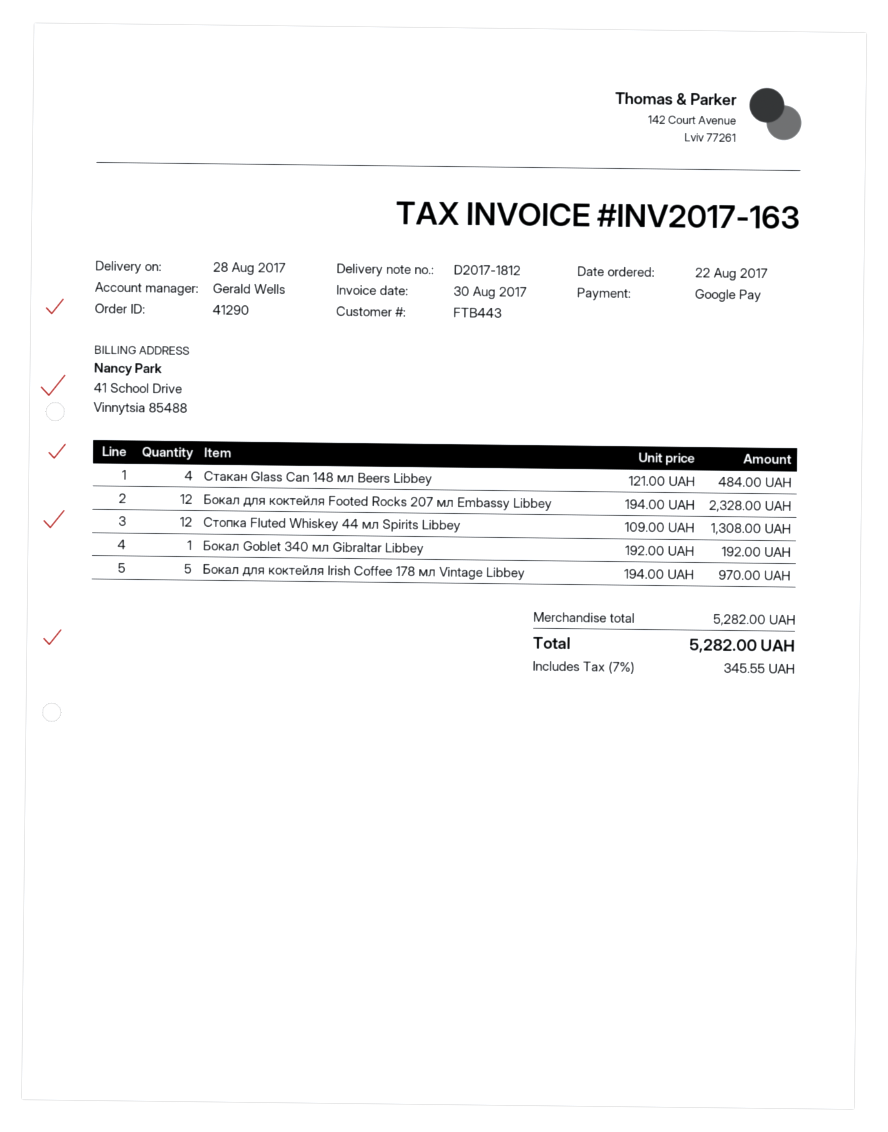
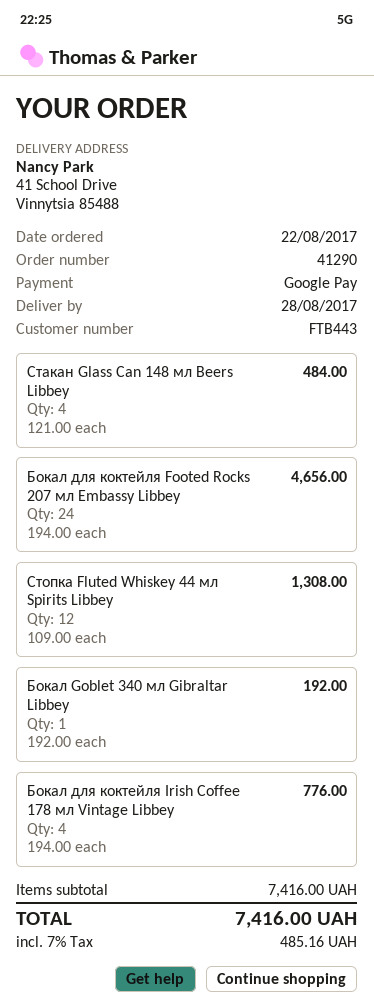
Бокал для коктейля Footed Rocks 207 мл Embassy Libbey: 12 x 194.00 = 2328.00 -> 24 x 194.00 = 4656.00
Бокал для коктейля Irish Coffee 178 мл Vintage Libbey: 5 x 194.00 = 970.00 -> 4 x 194.00 = 776.00
subtotal: 5282.00 -> 7416.00
tax: 7% = 345.55 -> 7% = 485.16
total: 5282.00 -> 7416.00

